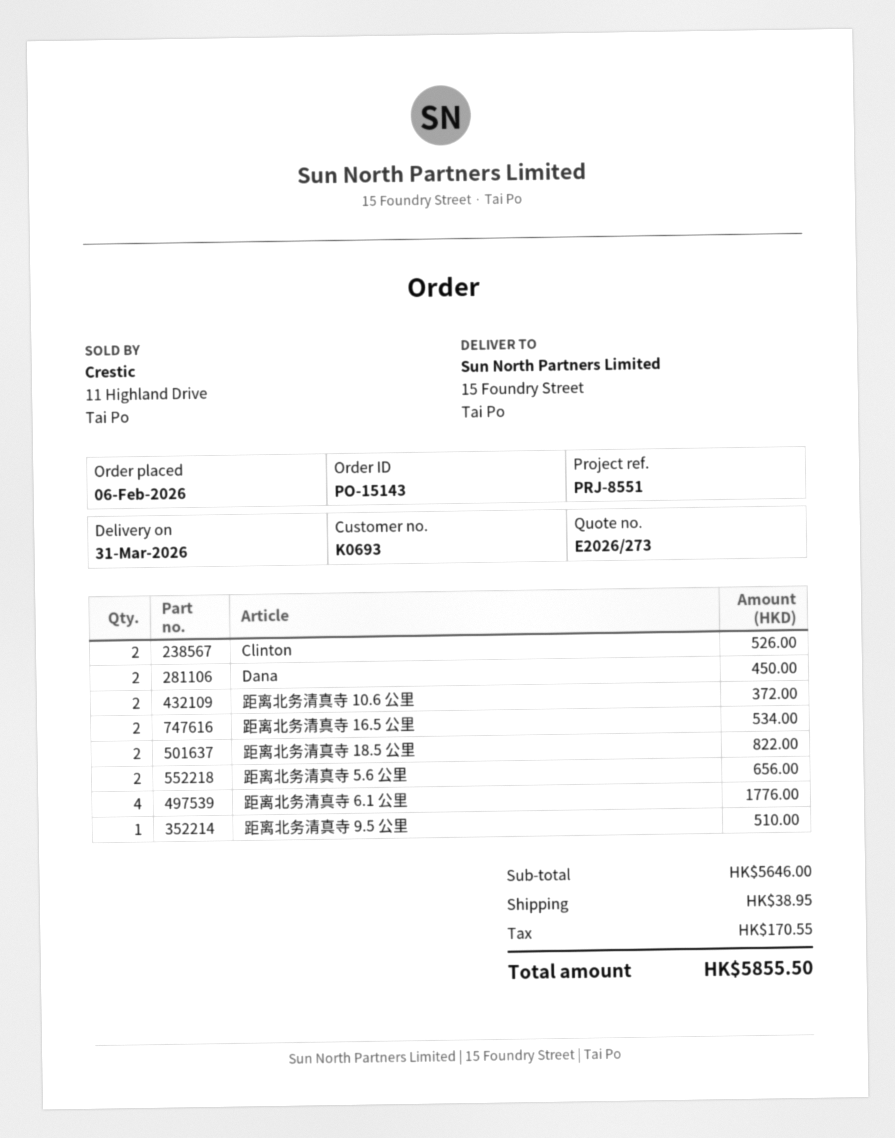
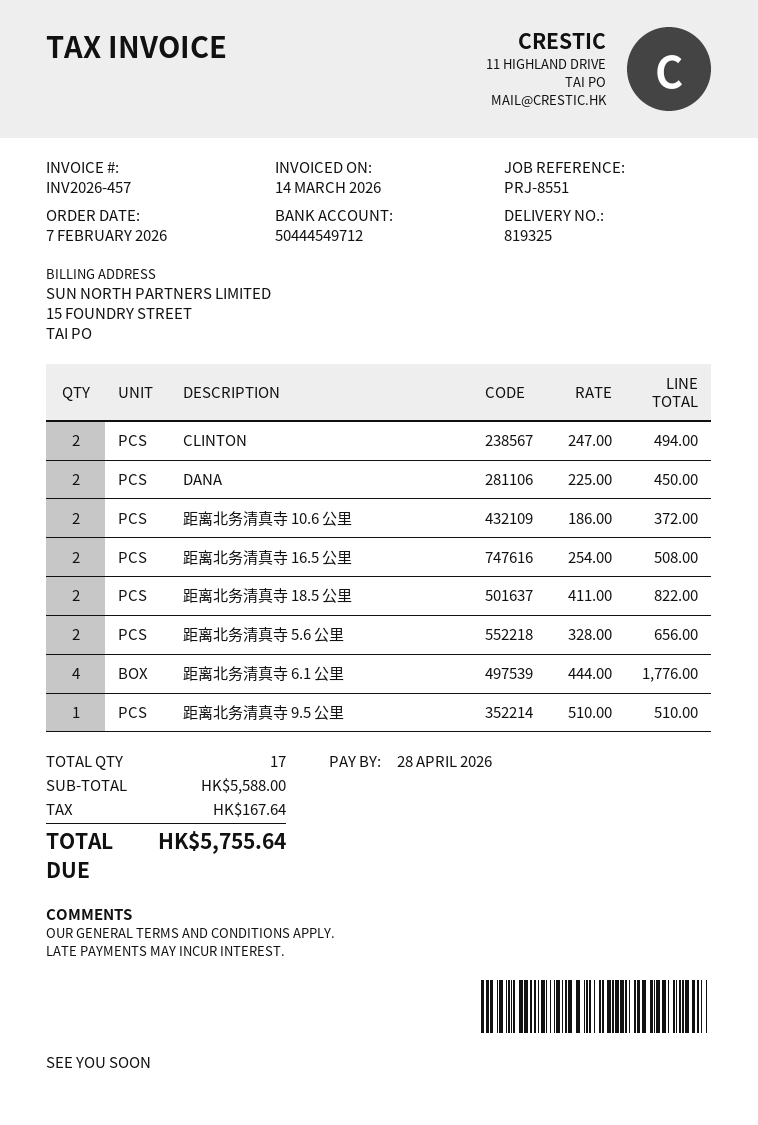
order date: 2026-02-06 -> 2026-02-07
Clinton: 2 for 526.00 -> 2 for 494.00
距离北务清真寺 16.5 公里: 2 for 534.00 -> 2 for 508.00
subtotal: 5646.00 -> 5588.00
shipping: 38.95 -> none
tax: 170.55 -> 167.64
total: 5855.50 -> 5755.64

